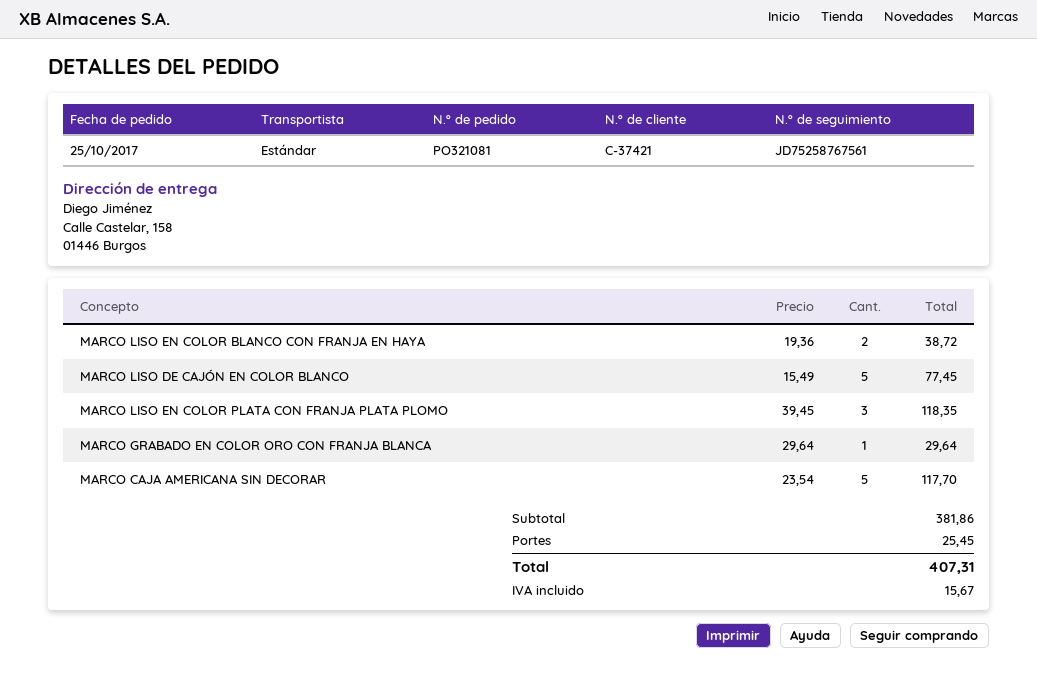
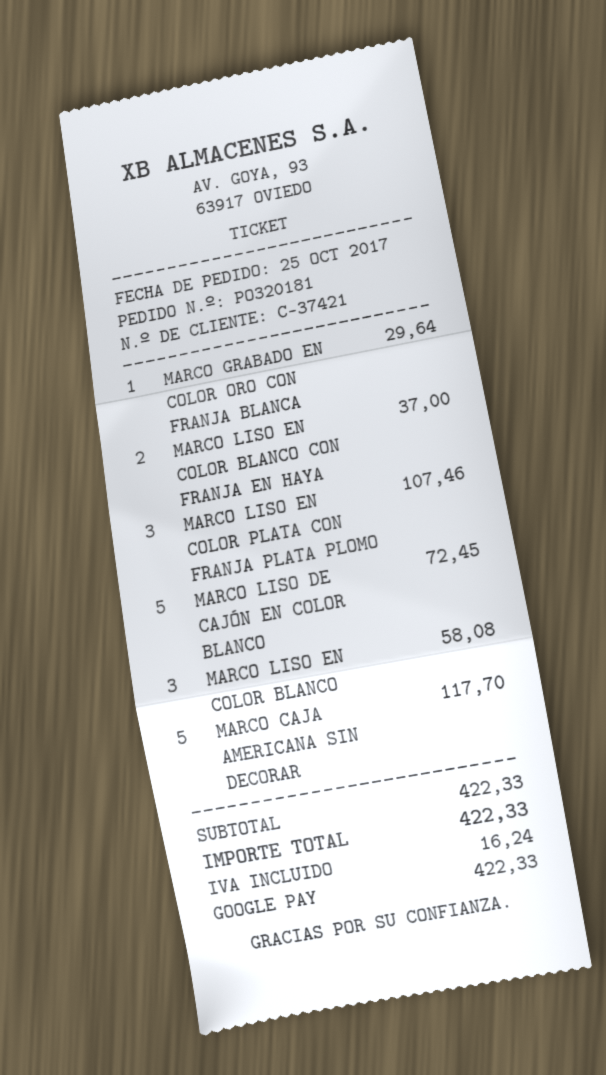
order number: PO321081 -> PO320181
MARCO LISO EN COLOR BLANCO CON FRANJA EN HAYA: 2 for 38.72 -> 2 for 37.00
MARCO LISO DE CAJÓN EN COLOR BLANCO: 5 for 77.45 -> 5 for 72.45
MARCO LISO EN COLOR PLATA CON FRANJA PLATA PLOMO: 3 for 118.35 -> 3 for 107.46
MARCO LISO EN COLOR BLANCO: none -> 3 for 58.08
subtotal: 381.86 -> 422.33
shipping: 25.45 -> none
tax: 15.67 -> 16.24
total: 407.31 -> 422.33

